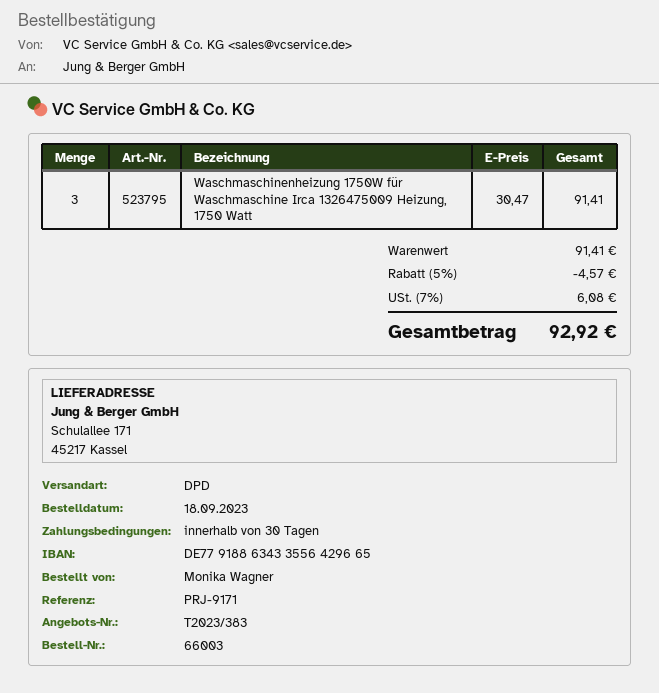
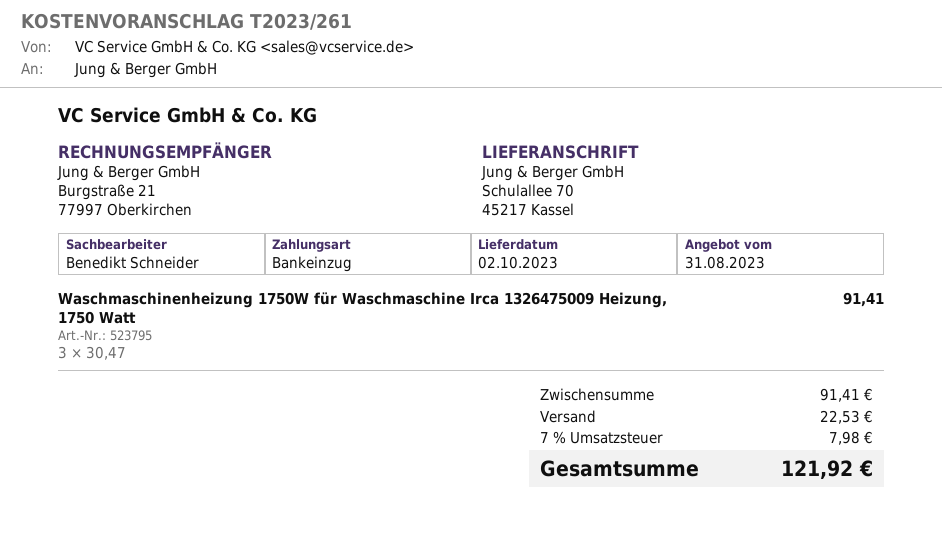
quote number: T2023/383 -> T2023/261
ship to: Schulallee 171, 45217 Kassel -> Schulallee 70, 45217 Kassel
discount: 5% = 4.57 -> none
shipping: none -> 22.53
tax: 7% = 6.08 -> 7% = 7.98
total: 92.92 -> 121.92

